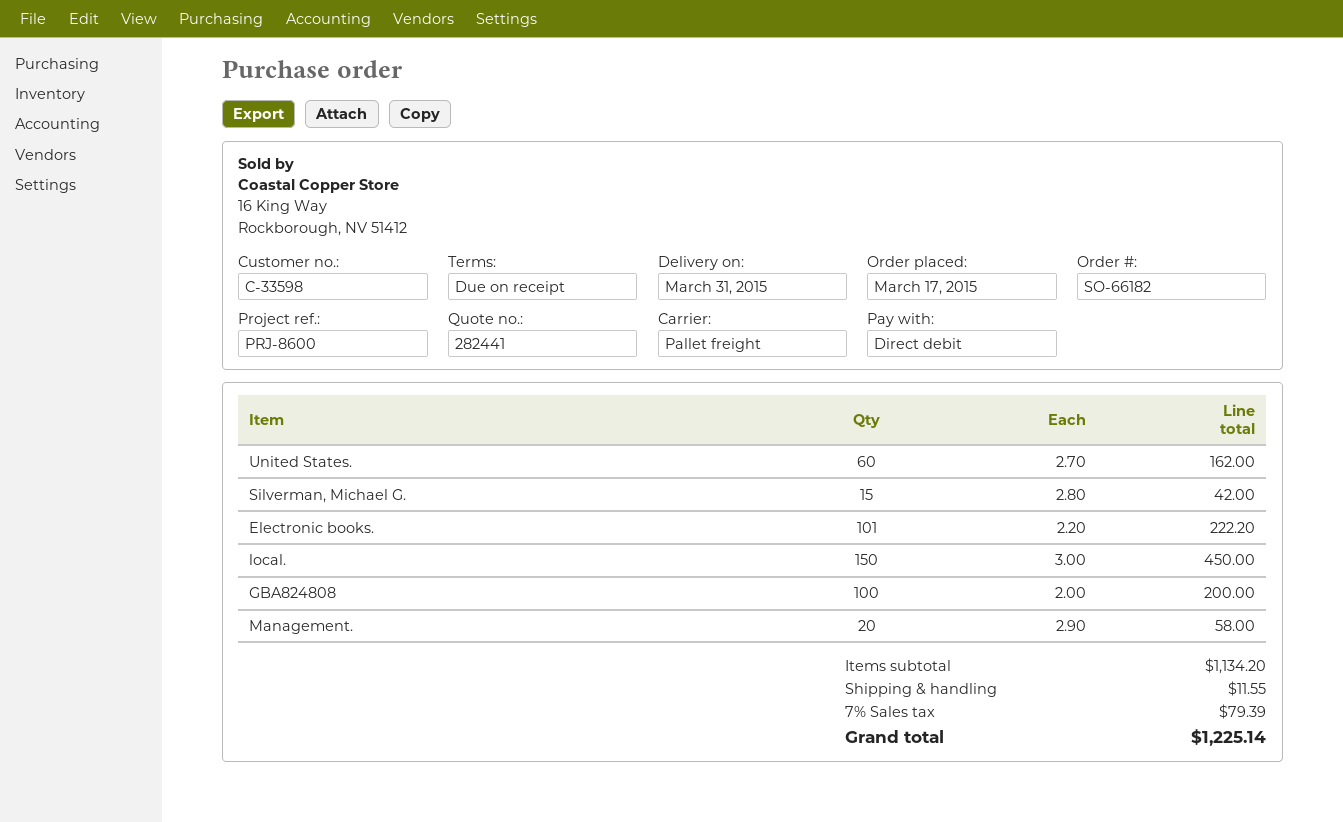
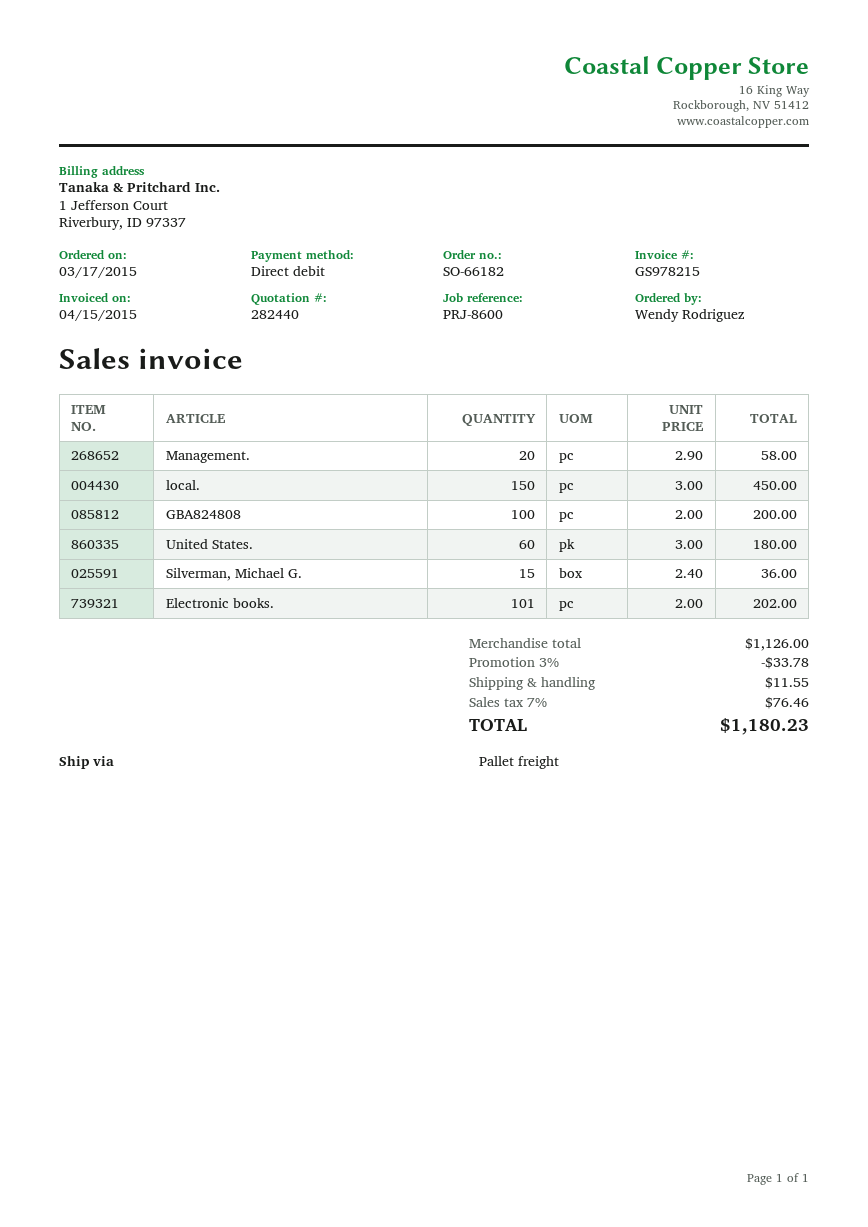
quote number: 282441 -> 282440
United States.: 60 x 2.70 = 162.00 -> 60 x 3.00 = 180.00
Silverman, Michael G.: 15 x 2.80 = 42.00 -> 15 x 2.40 = 36.00
Electronic books.: 101 x 2.20 = 222.20 -> 101 x 2.00 = 202.00
subtotal: 1134.20 -> 1126.00
discount: none -> 3% = 33.78
tax: 7% = 79.39 -> 7% = 76.46
total: 1225.14 -> 1180.23

